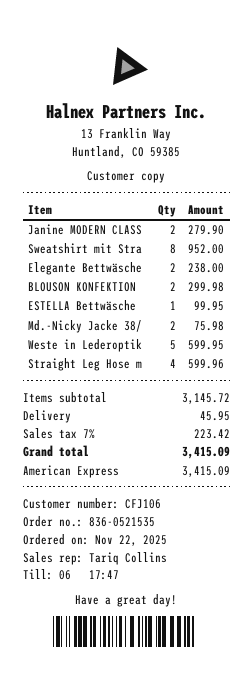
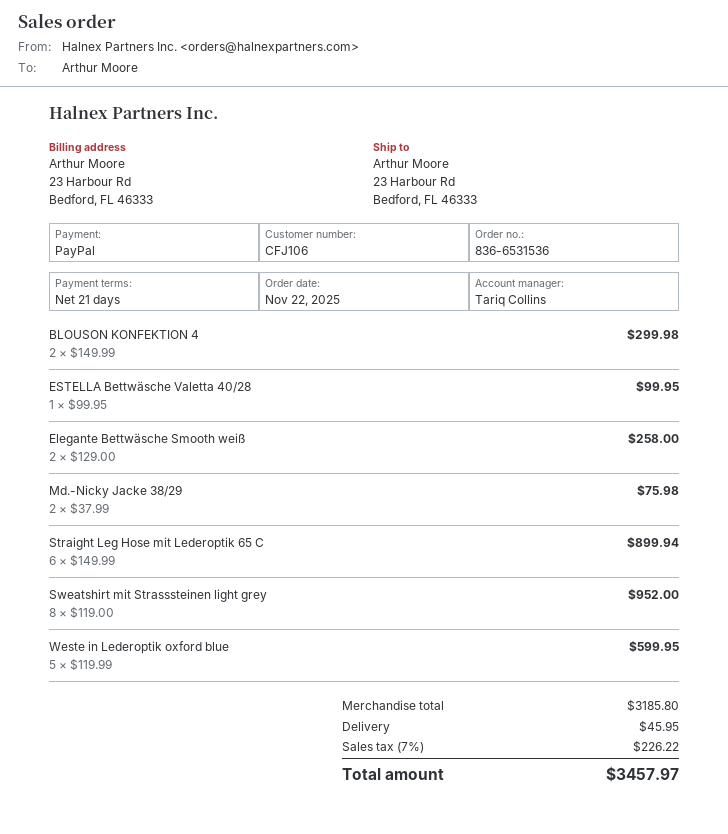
order number: 836-0521535 -> 836-6531536
payment method: American Express -> PayPal
Janine MODERN CLASS: 2 for 279.90 -> none
Elegante Bettwäsche: 2 for 238.00 -> 2 for 258.00
Straight Leg Hose m: 4 for 599.96 -> 6 for 899.94
subtotal: 3145.72 -> 3185.80
tax: 7% = 223.42 -> 7% = 226.22
total: 3415.09 -> 3457.97

